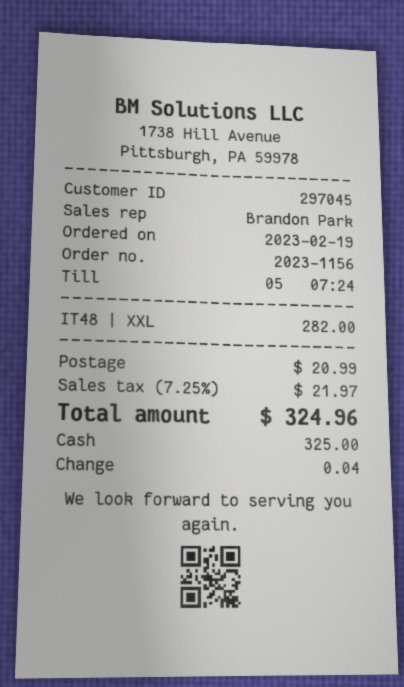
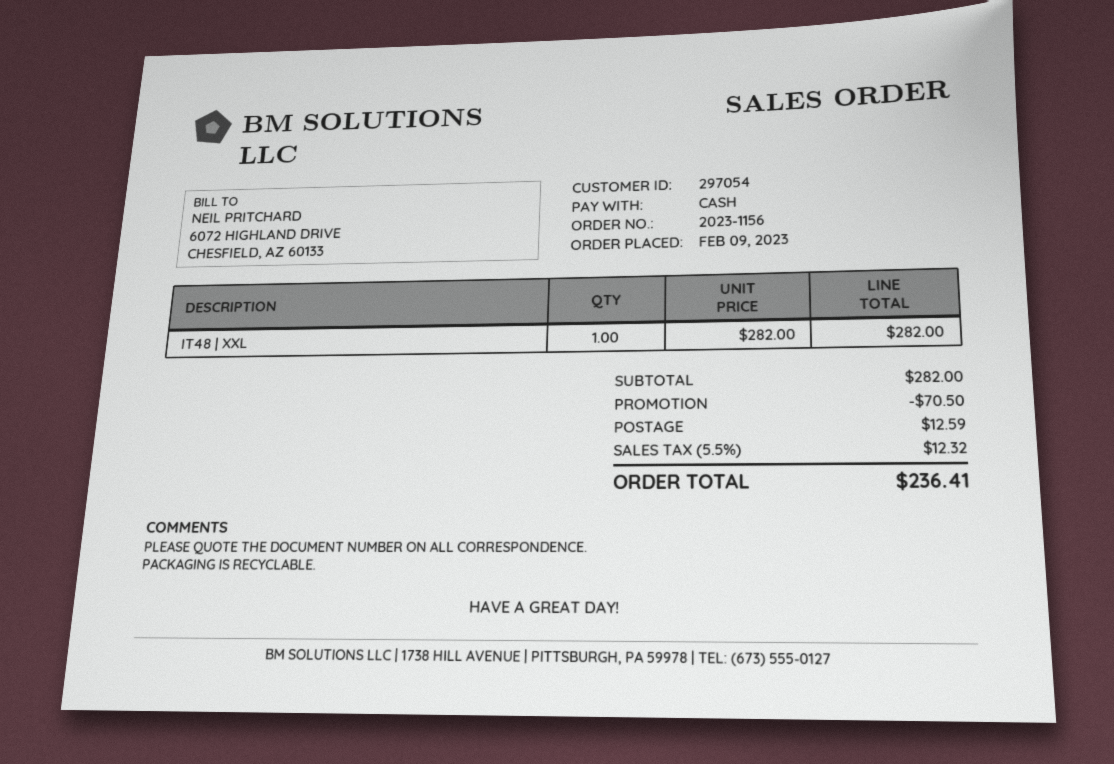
order date: 2023-02-19 -> 2023-02-09
customer number: 297045 -> 297054
discount: none -> 70.50
shipping: 20.99 -> 12.59
tax: 7.25% = 21.97 -> 5.5% = 12.32
total: 324.96 -> 236.41

